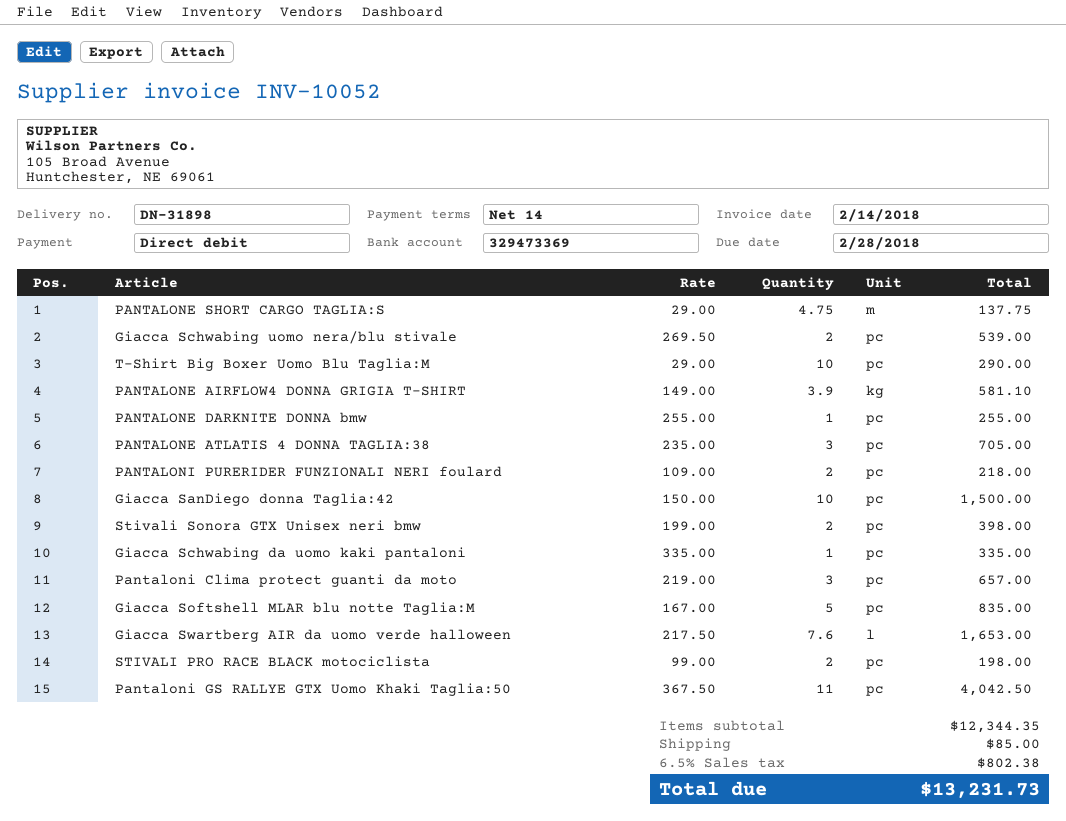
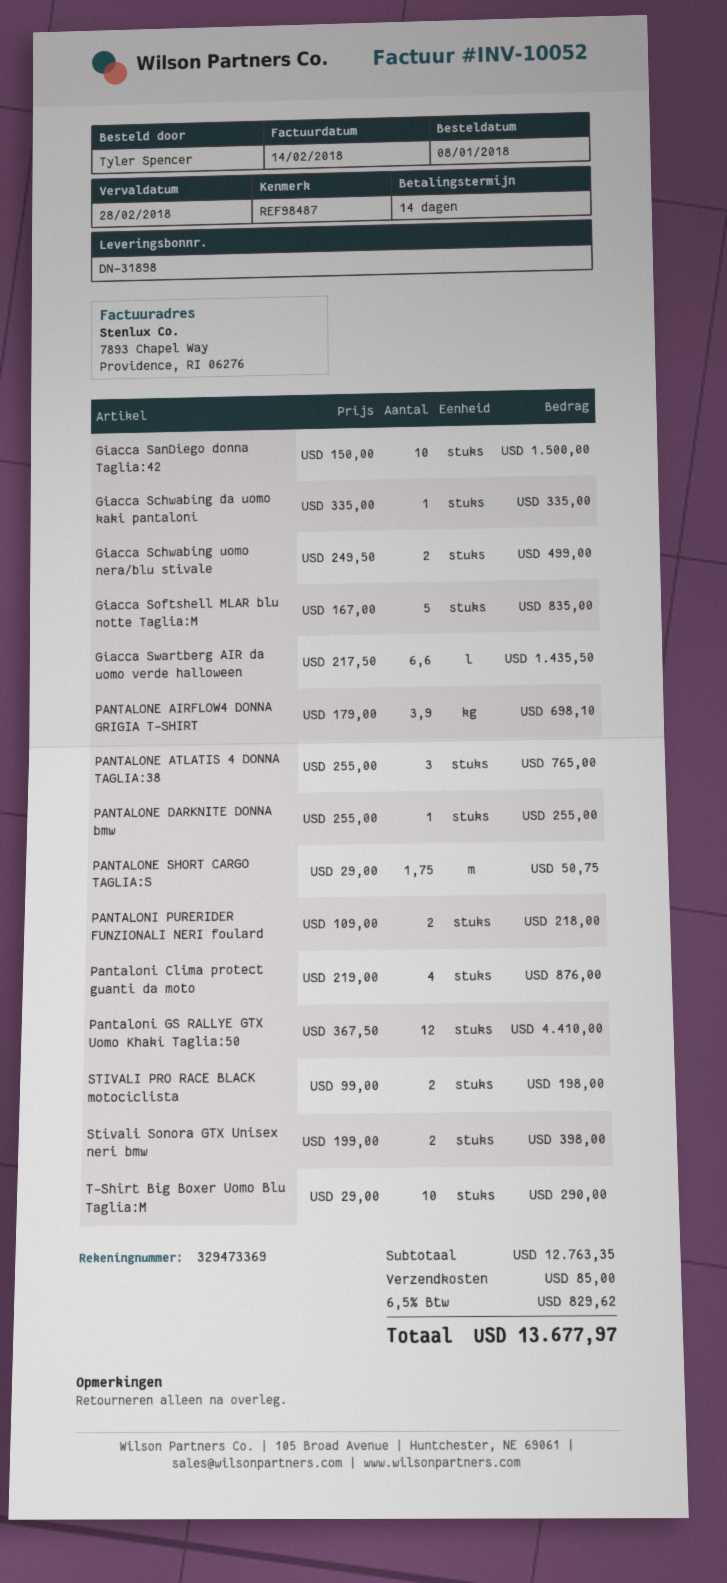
PANTALONE SHORT CARGO TAGLIA:S: 4.75 x 29.00 = 137.75 -> 1.75 x 29.00 = 50.75
Giacca Schwabing uomo nera/blu stivale: 2 x 269.50 = 539.00 -> 2 x 249.50 = 499.00
PANTALONE AIRFLOW4 DONNA GRIGIA T-SHIRT: 3.9 x 149.00 = 581.10 -> 3.9 x 179.00 = 698.10
PANTALONE ATLATIS 4 DONNA TAGLIA:38: 3 x 235.00 = 705.00 -> 3 x 255.00 = 765.00
Pantaloni Clima protect guanti da moto: 3 x 219.00 = 657.00 -> 4 x 219.00 = 876.00
Giacca Swartberg AIR da uomo verde halloween: 7.6 x 217.50 = 1653.00 -> 6.6 x 217.50 = 1435.50
Pantaloni GS RALLYE GTX Uomo Khaki Taglia:50: 11 x 367.50 = 4042.50 -> 12 x 367.50 = 4410.00
subtotal: 12344.35 -> 12763.35
tax: 6.5% = 802.38 -> 6.5% = 829.62
total: 13231.73 -> 13677.97

